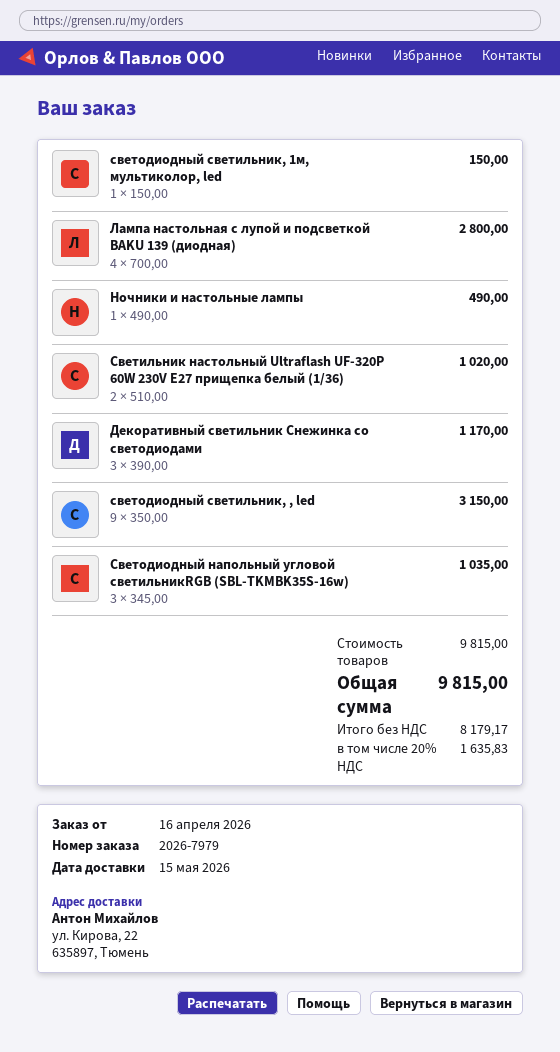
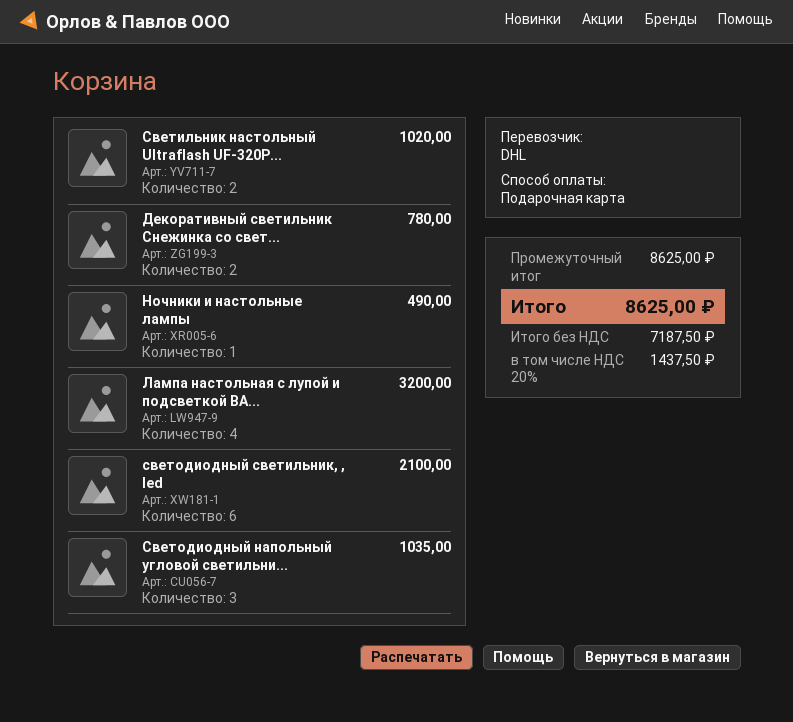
светодиодный светильник, 1м, мультиколор, led: 1 for 150.00 -> none
Лампа настольная с лупой и подсветкой BAKU 139 (диодная): 4 for 2800.00 -> 4 for 3200.00
Декоративный светильник Снежинка со светодиодами: 3 for 1170.00 -> 2 for 780.00
светодиодный светильник, , led: 9 for 3150.00 -> 6 for 2100.00
subtotal: 9815.00 -> 8625.00
net: 8179.17 -> 7187.50
tax: 20% = 1635.83 -> 20% = 1437.50
total: 9815.00 -> 8625.00

